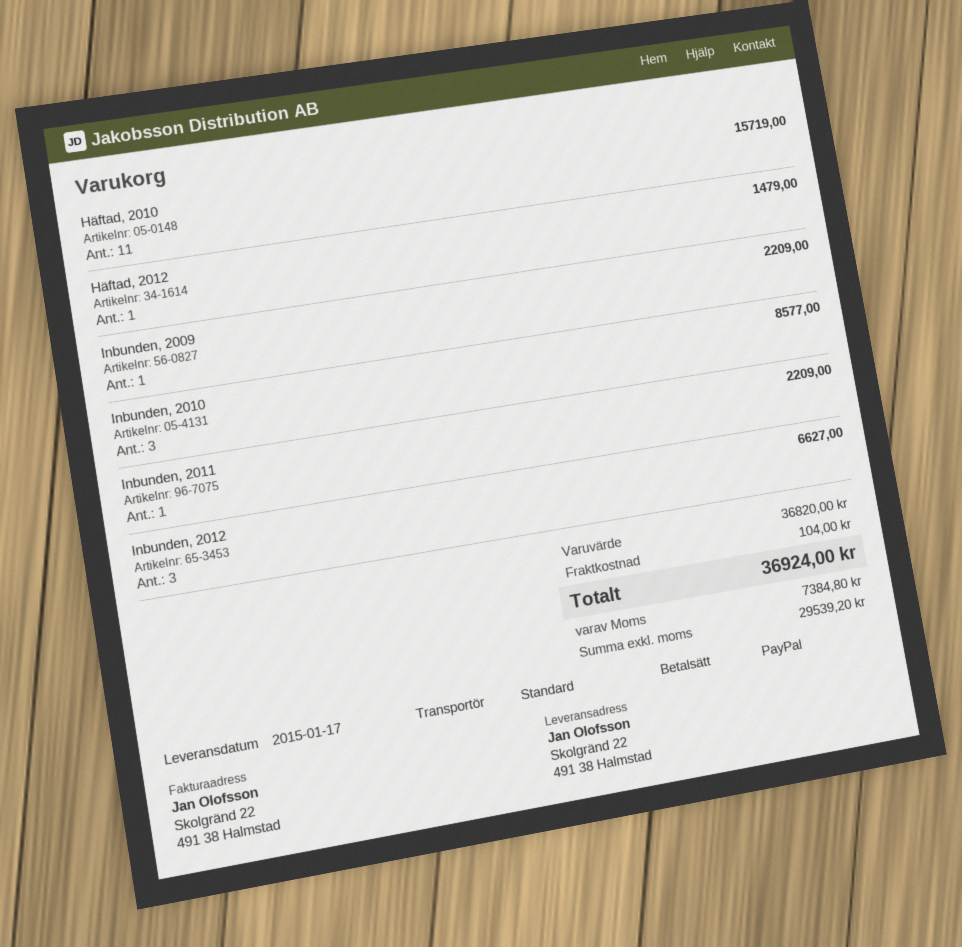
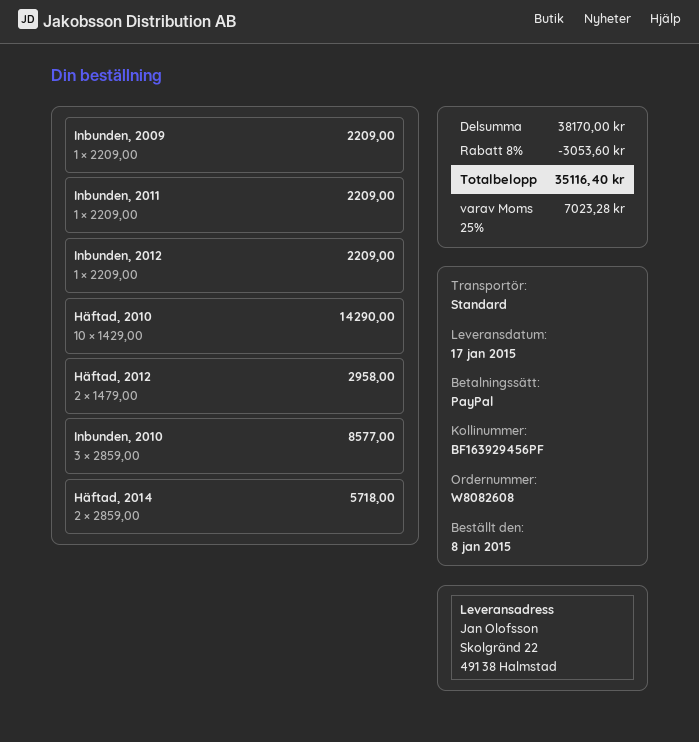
Häftad, 2010: 11 for 15719.00 -> 10 for 14290.00
Häftad, 2012: 1 for 1479.00 -> 2 for 2958.00
Inbunden, 2012: 3 for 6627.00 -> 1 for 2209.00
Häftad, 2014: none -> 2 for 5718.00
subtotal: 36820.00 -> 38170.00
discount: none -> 8% = 3053.60
shipping: 104.00 -> none
tax: 7384.80 -> 7023.28
total: 36924.00 -> 35116.40

